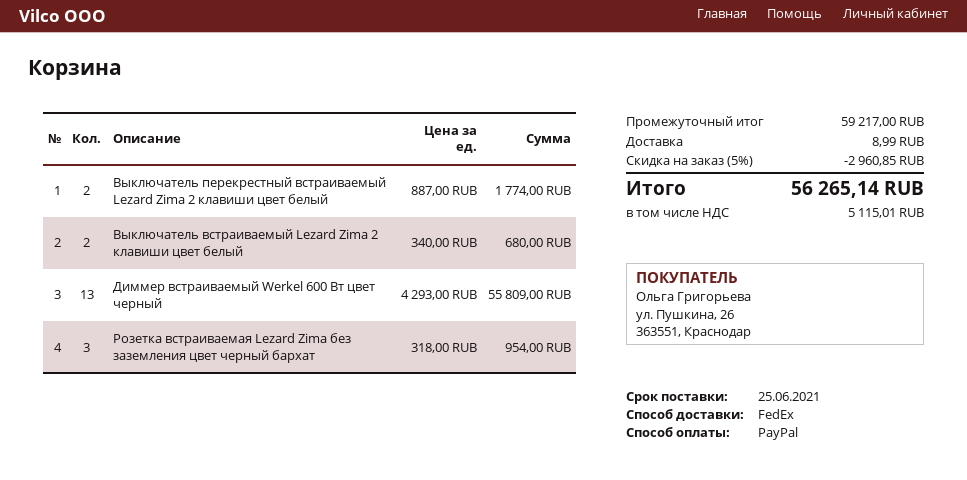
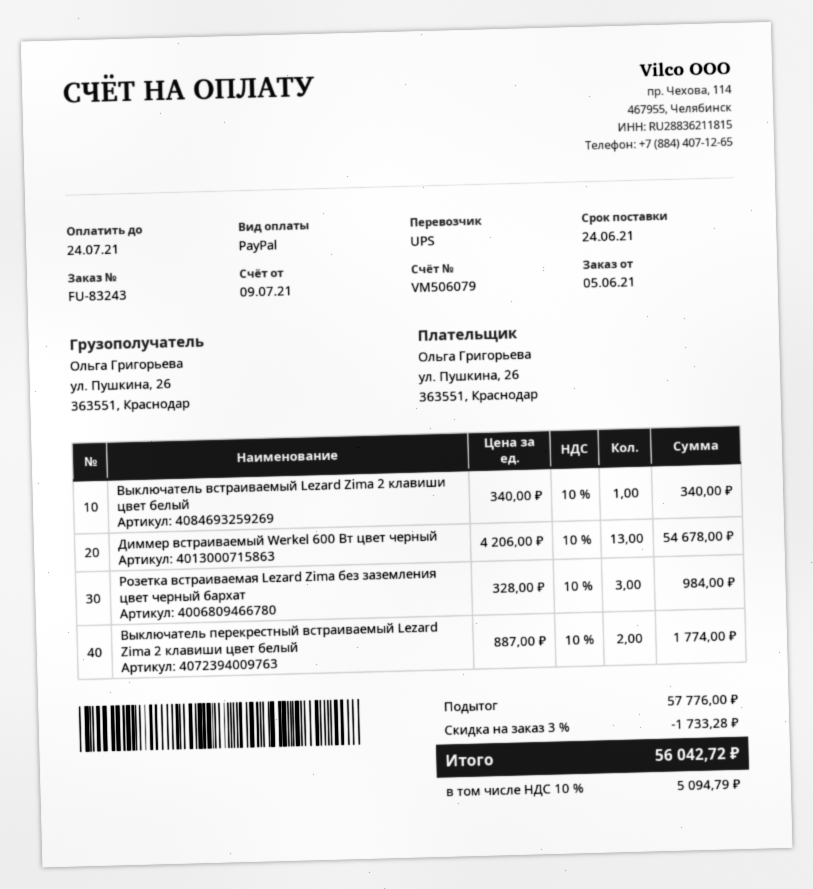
delivery date: 2021-06-25 -> 2021-06-24
shipping method: FedEx -> UPS
Выключатель встраиваемый Lezard Zima 2 клавиши цвет белый: 2 x 340.00 = 680.00 -> 1 x 340.00 = 340.00
Диммер встраиваемый Werkel 600 Вт цвет черный: 13 x 4293.00 = 55809.00 -> 13 x 4206.00 = 54678.00
Розетка встраиваемая Lezard Zima без заземления цвет черный бархат: 3 x 318.00 = 954.00 -> 3 x 328.00 = 984.00
subtotal: 59217.00 -> 57776.00
discount: 5% = 2960.85 -> 3% = 1733.28
shipping: 8.99 -> none
tax: 5115.01 -> 5094.79
total: 56265.14 -> 56042.72

